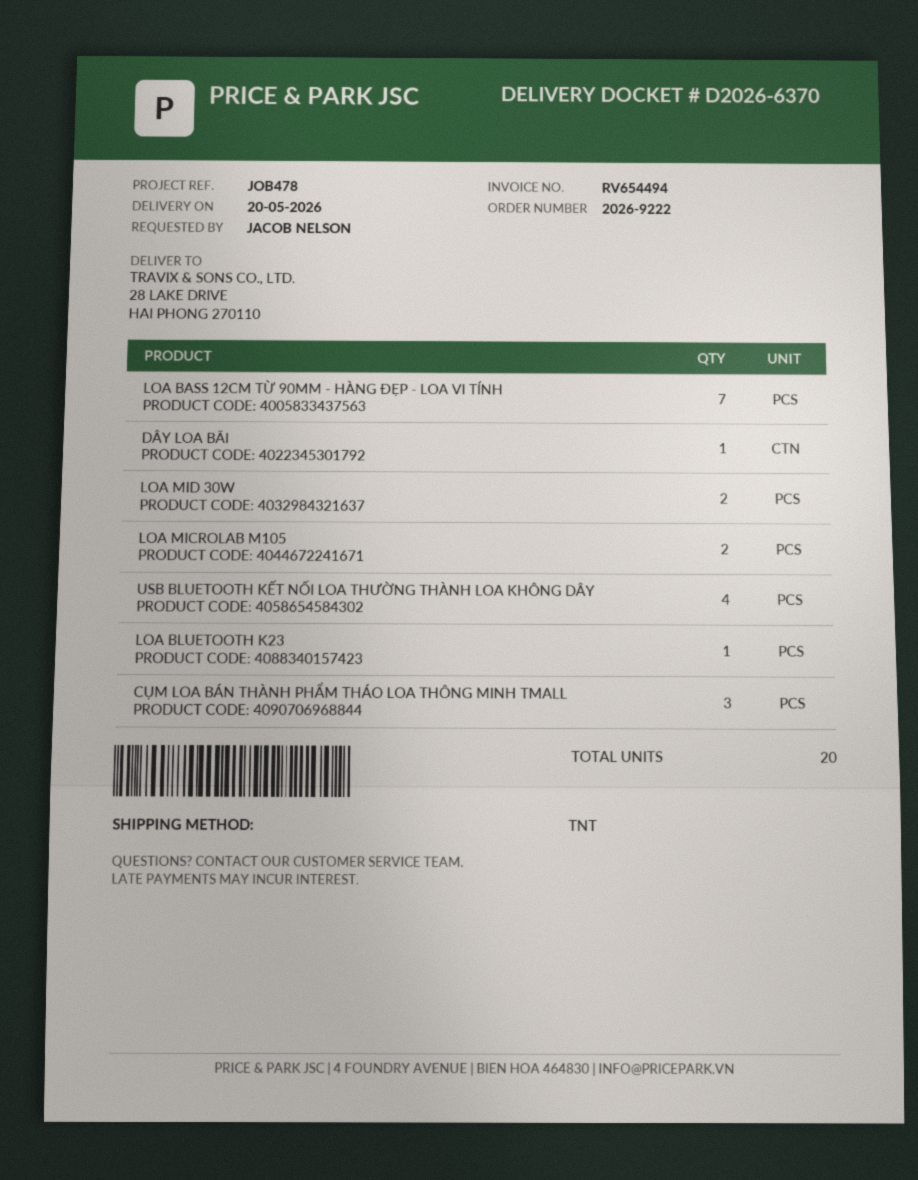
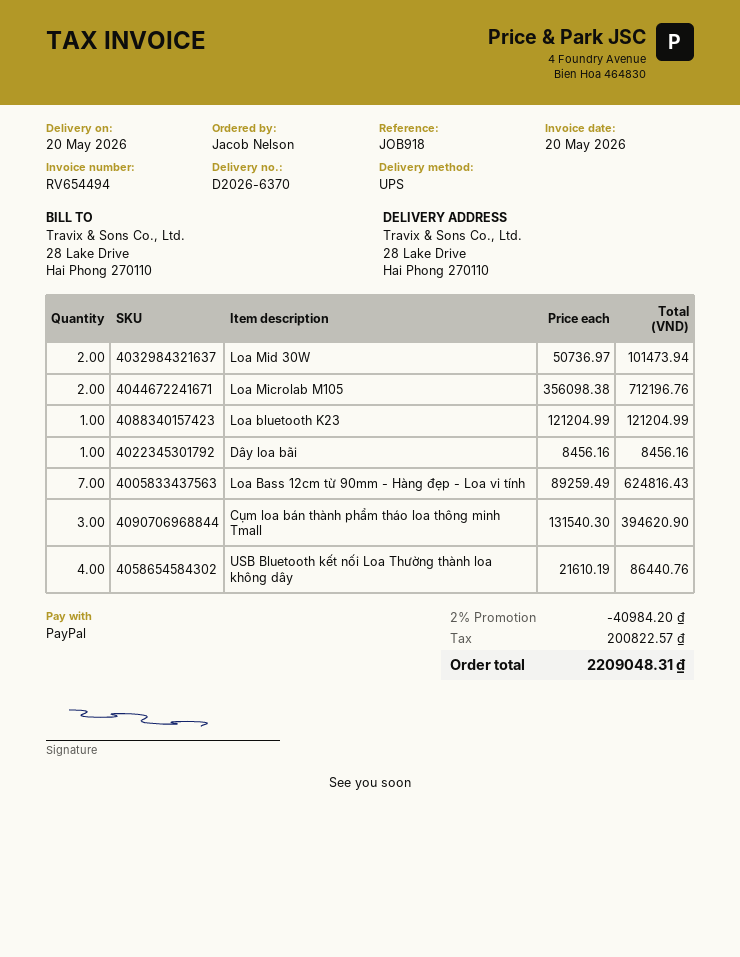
reference: JOB478 -> JOB918
shipping method: TNT -> UPS

